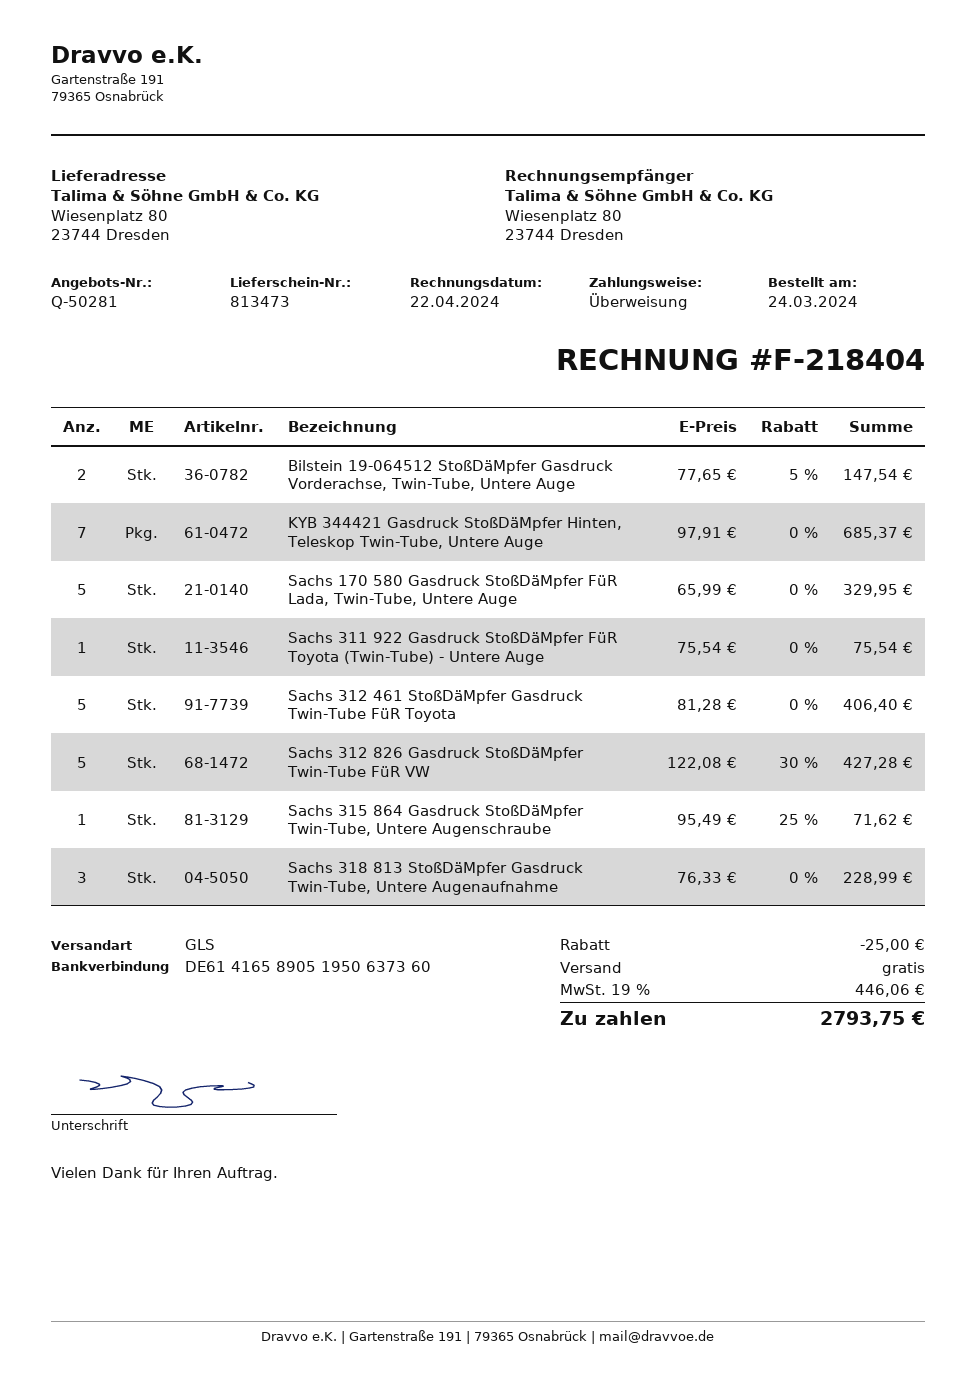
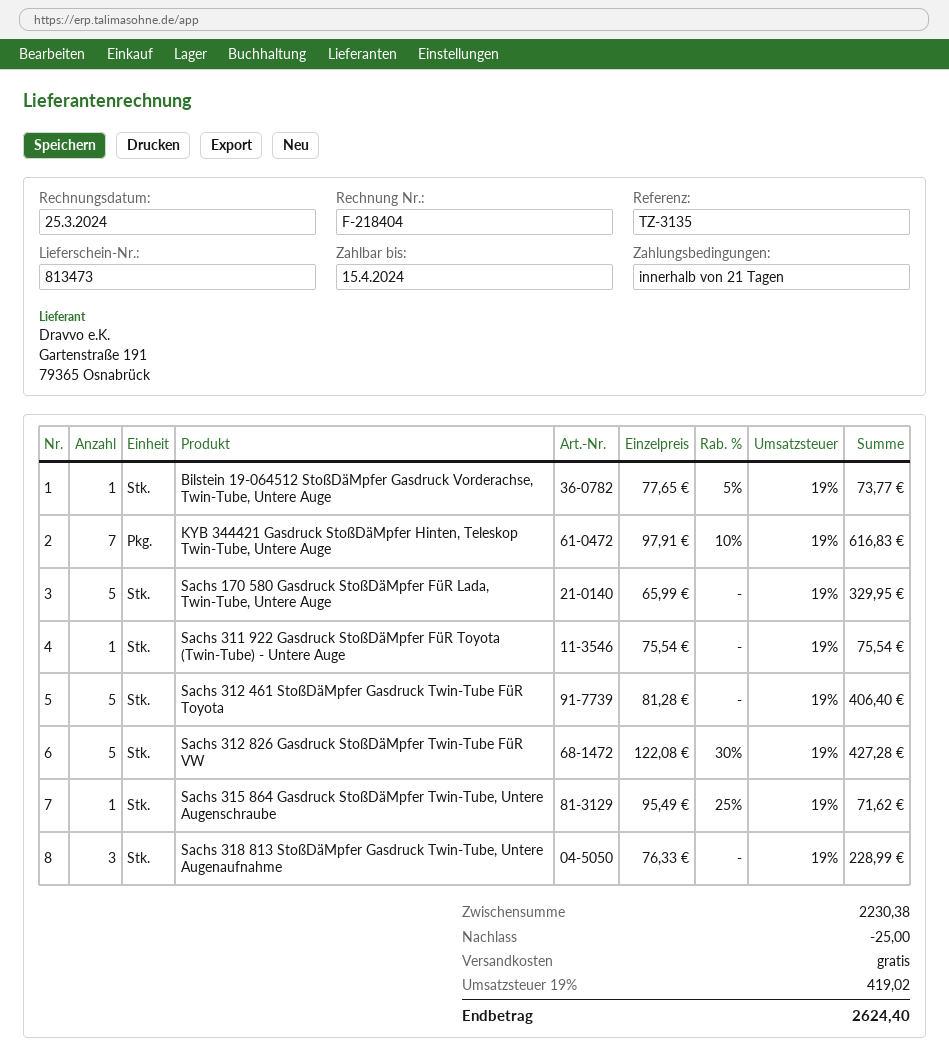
invoice date: 2024-04-22 -> 2024-03-25
Bilstein 19-064512 StoßDäMpfer Gasdruck Vorderachse, Twin-Tube, Untere Auge: 2 x 77.65 - 5% = 147.54 -> 1 x 77.65 - 5% = 73.77
KYB 344421 Gasdruck StoßDäMpfer Hinten, Teleskop Twin-Tube, Untere Auge: 7 x 97.91 = 685.37 -> 7 x 97.91 - 10% = 616.83
tax: 19% = 446.06 -> 19% = 419.02
total: 2793.75 -> 2624.40

